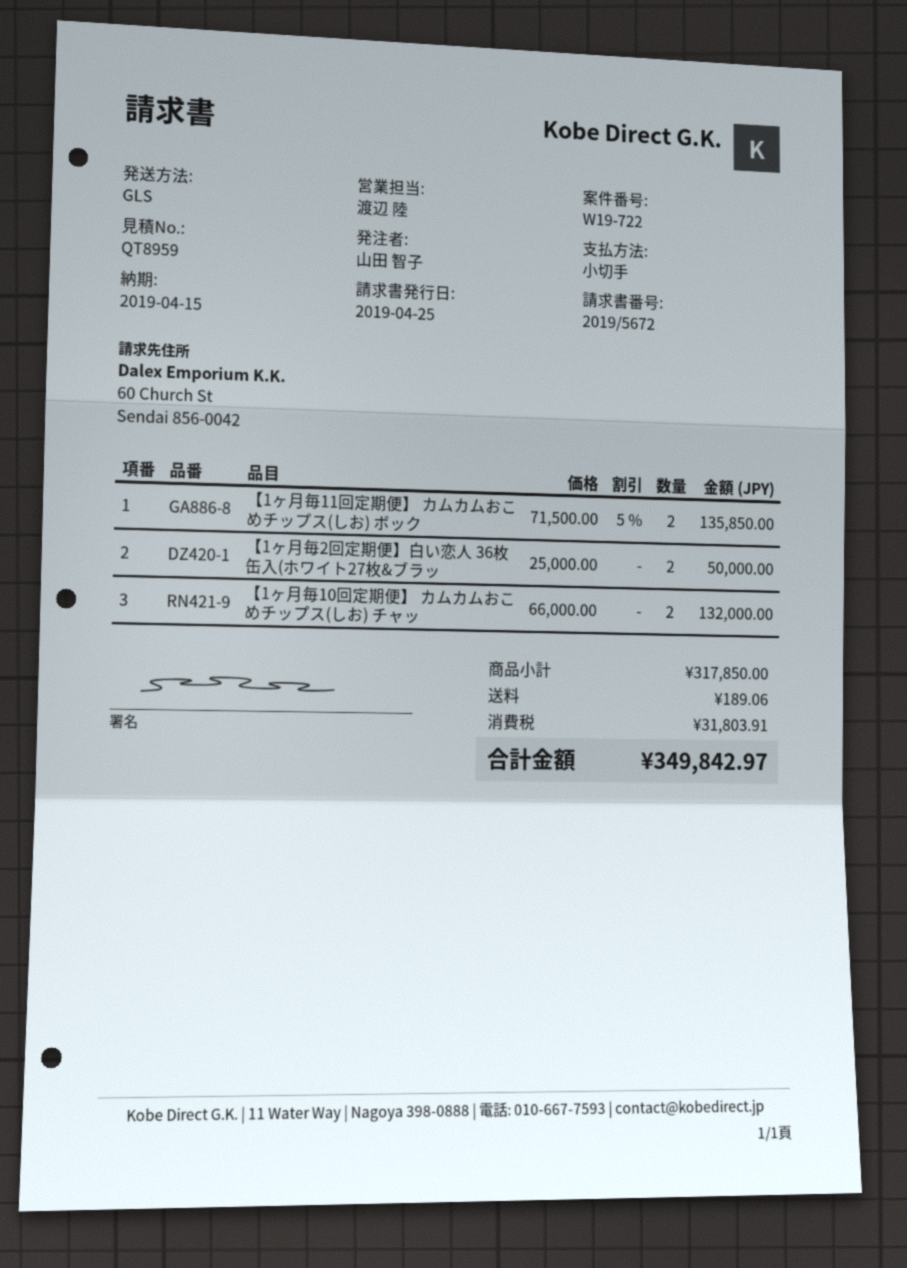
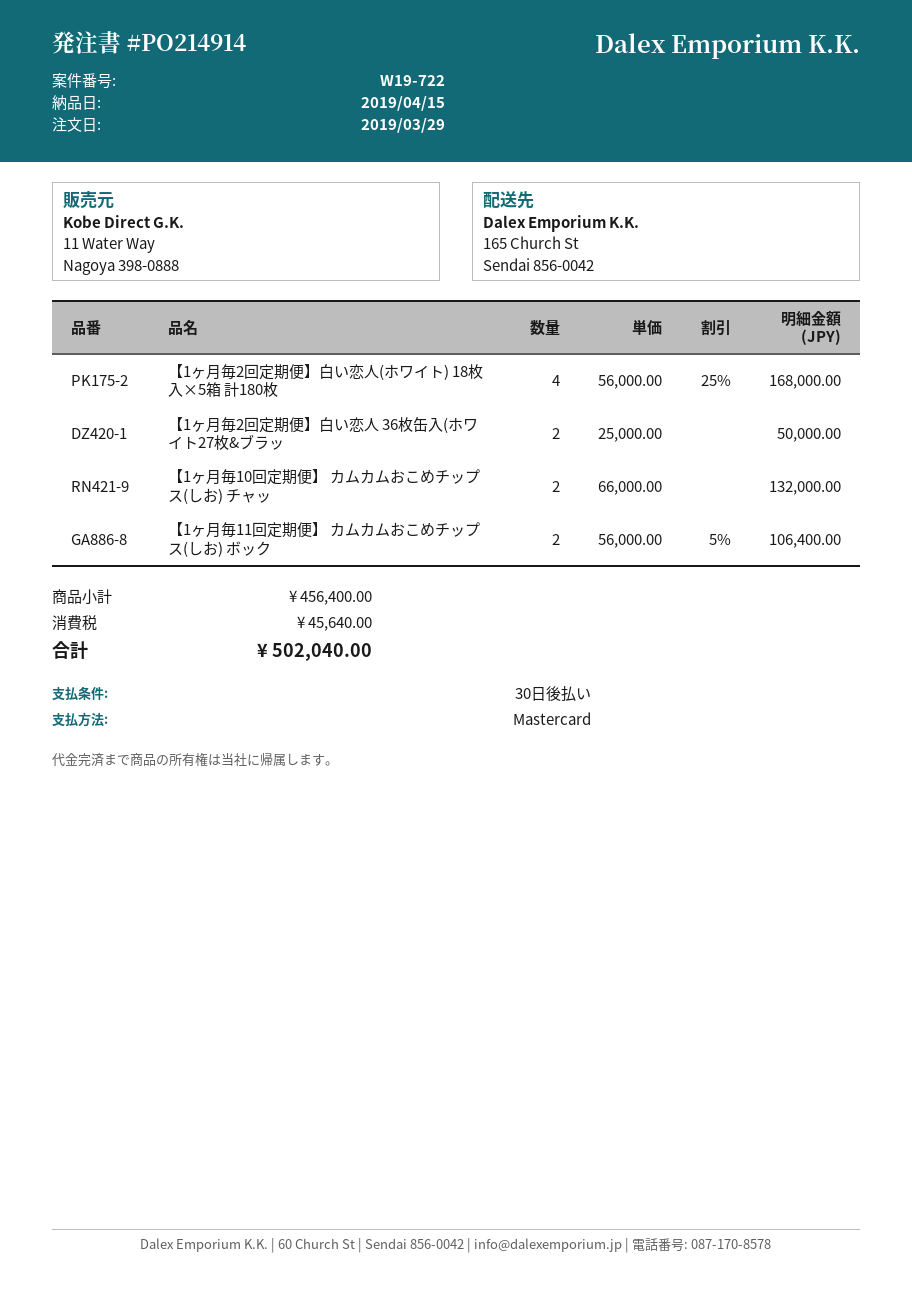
payment method: cheque -> Mastercard
【1ヶ月毎11回定期便】 カムカムおこめチップス(しお) ボック: 2 x 71500.00 - 5% = 135850.00 -> 2 x 56000.00 - 5% = 106400.00
【1ヶ月毎2回定期便】白い恋人(ホワイト) 18枚入×5箱 計180枚: none -> 4 x 56000.00 - 25% = 168000.00
subtotal: 317850.00 -> 456400.00
shipping: 189.06 -> none
tax: 31803.91 -> 45640.00
total: 349842.97 -> 502040.00

